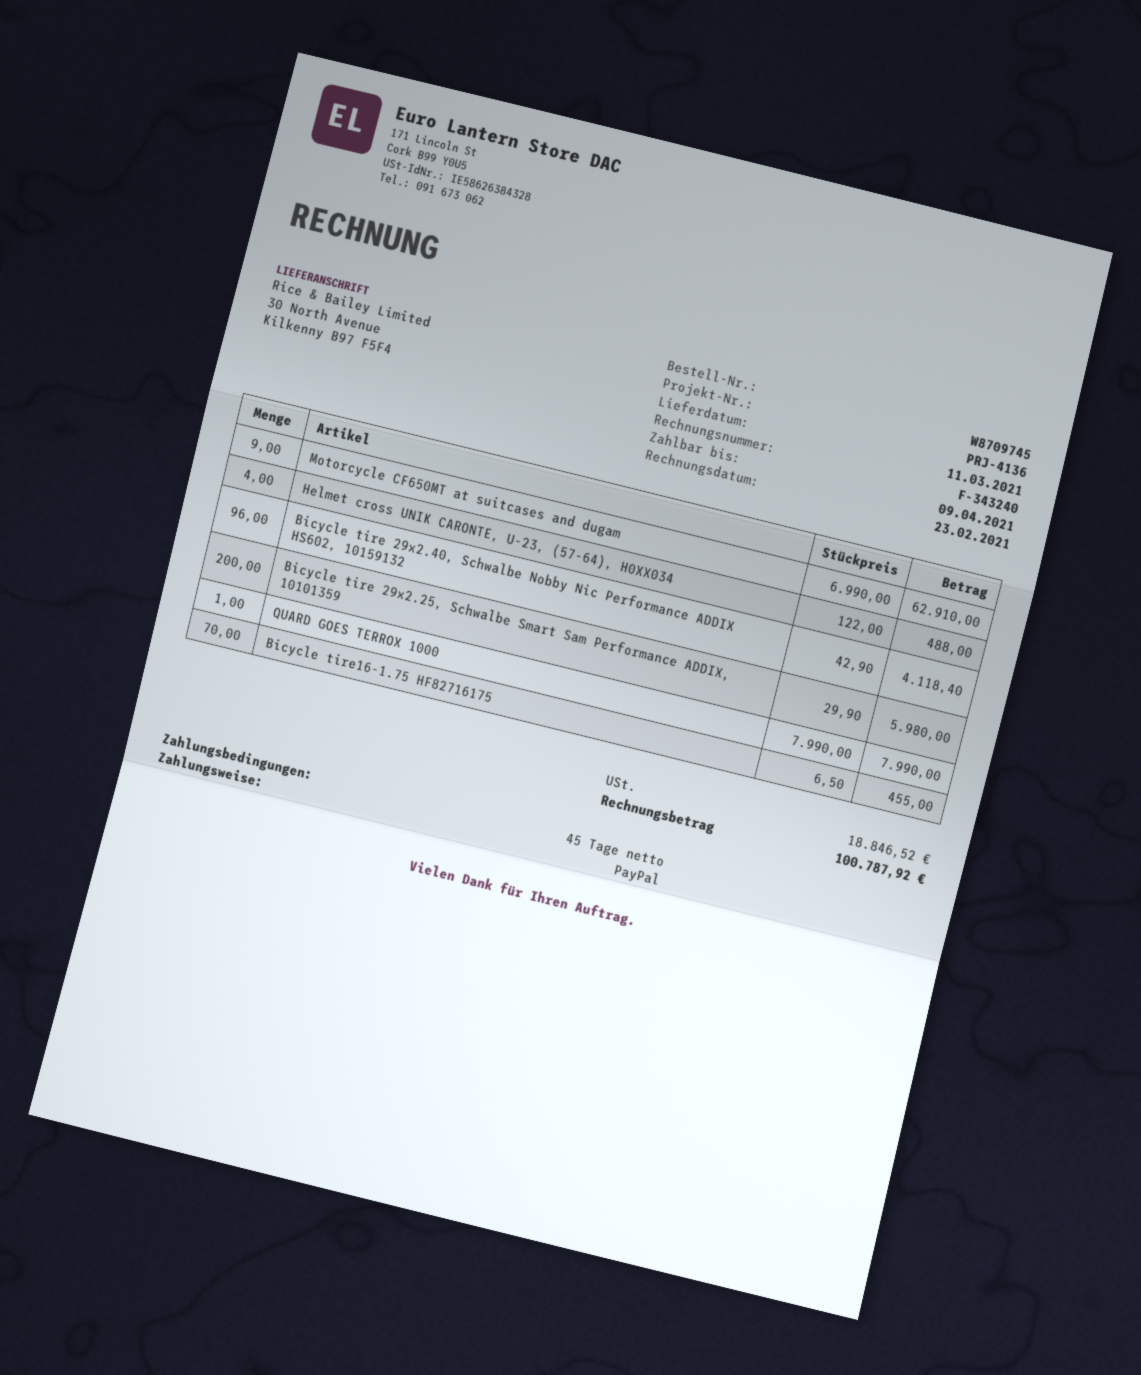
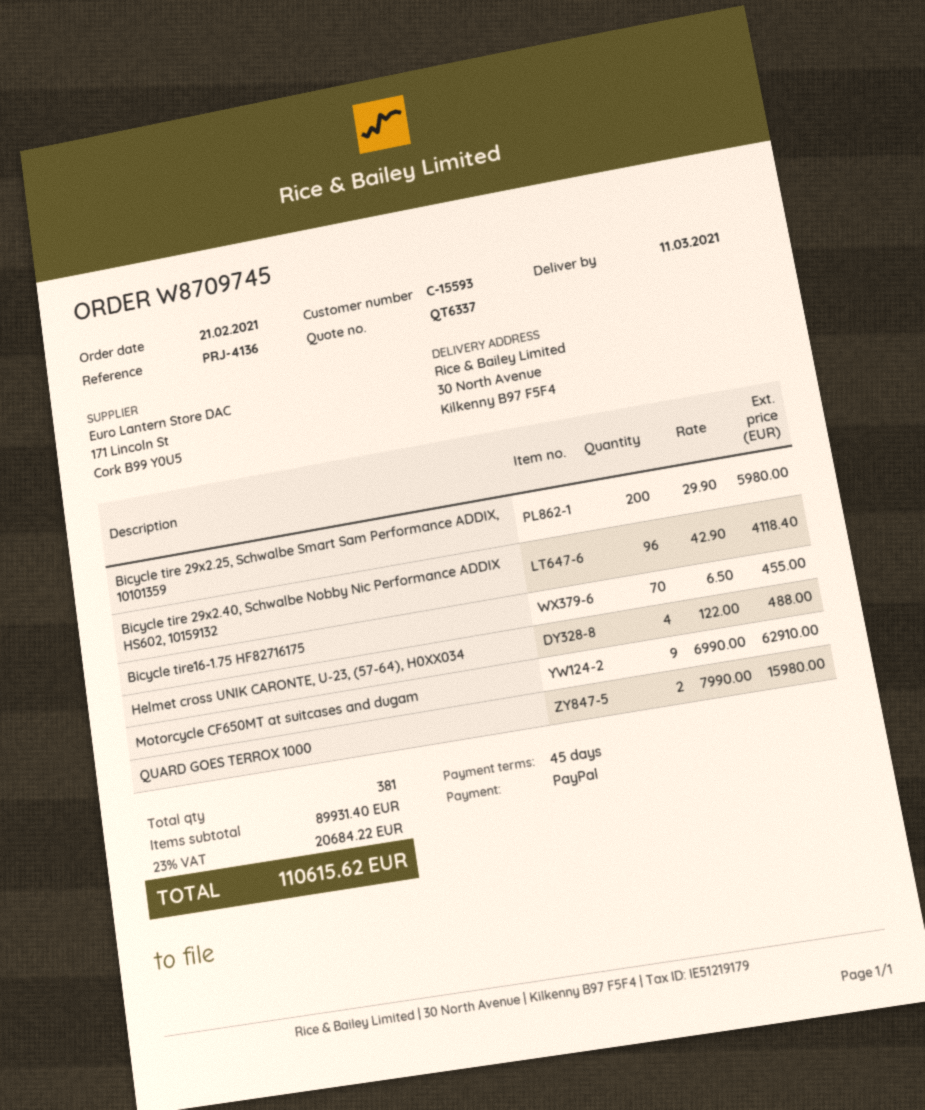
QUARD GOES TERROX 1000: 1 x 7990.00 = 7990.00 -> 2 x 7990.00 = 15980.00
tax: 18846.52 -> 20684.22
total: 100787.92 -> 110615.62

